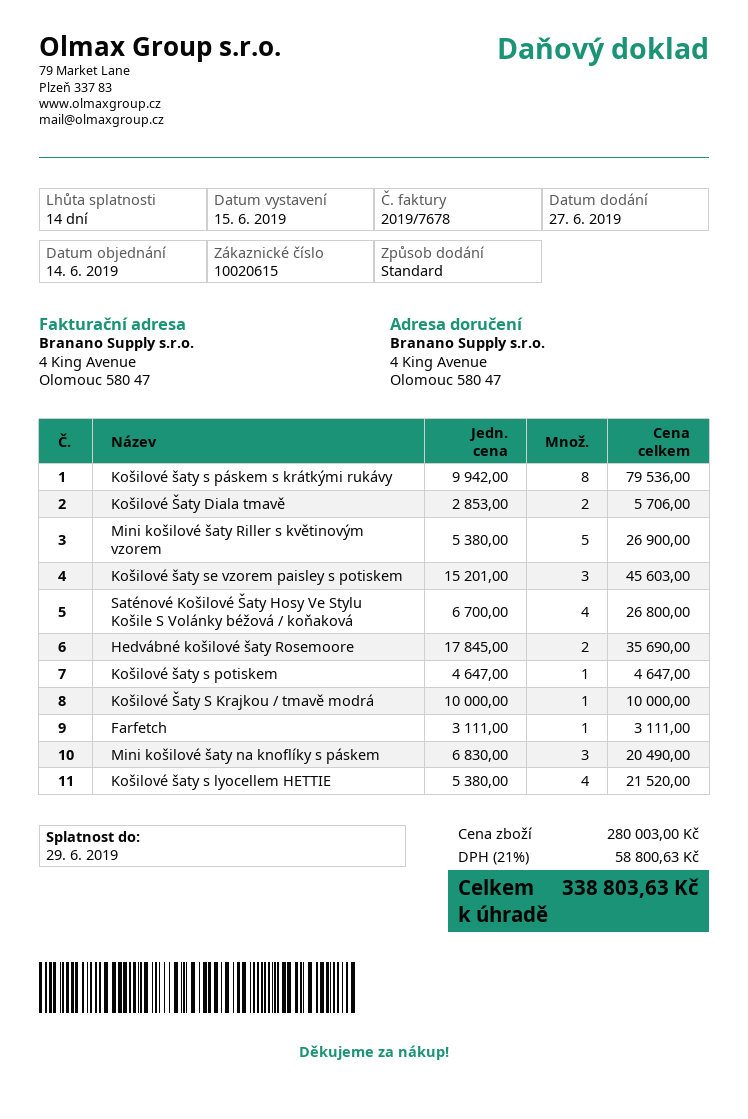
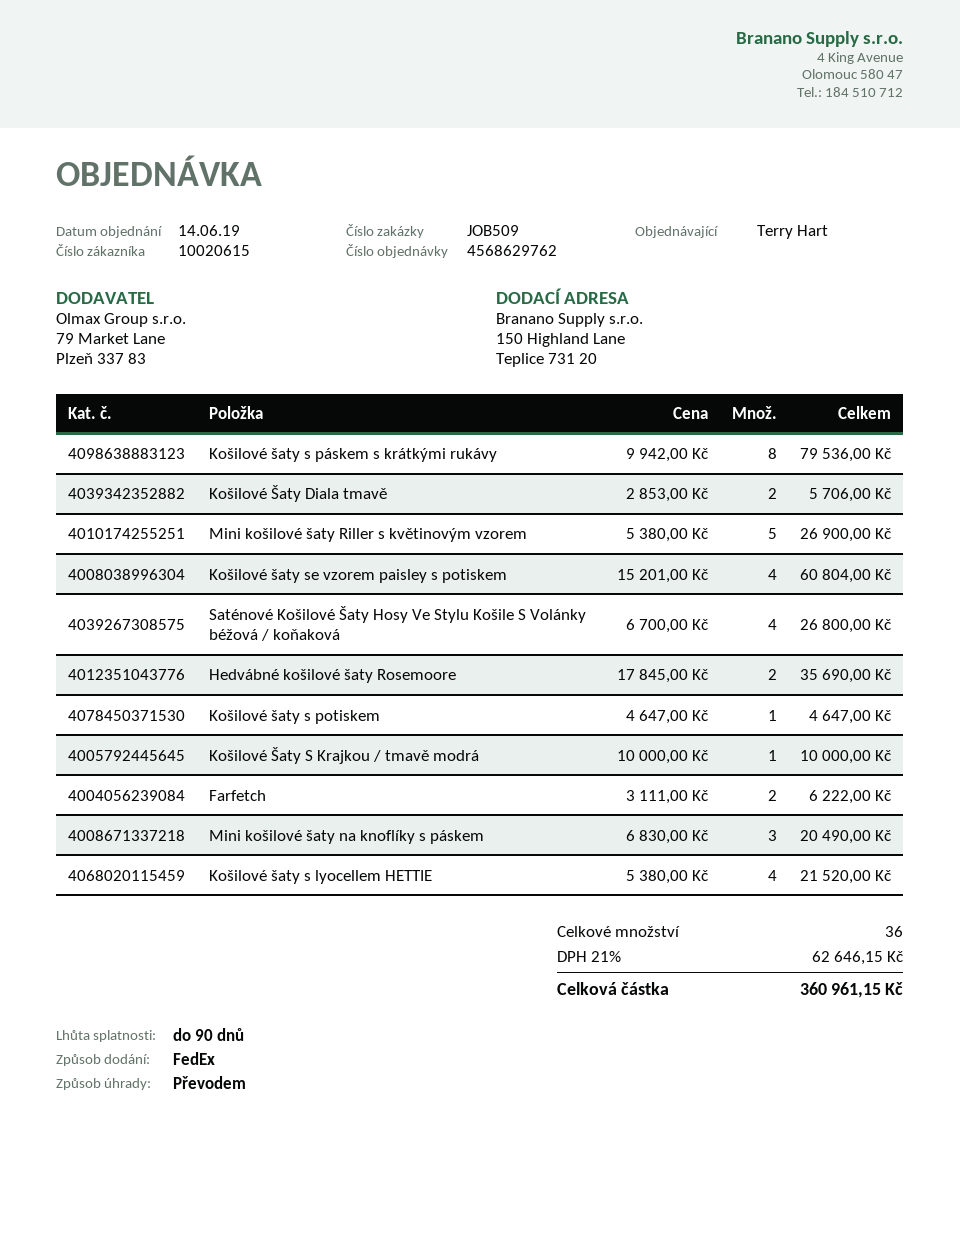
payment terms: 14 days -> 90 days
shipping method: standard -> FedEx
ship to: 4 King Avenue, Olomouc 580 47 -> 150 Highland Lane, Teplice 731 20
Košilové šaty se vzorem paisley s potiskem: 3 x 15201.00 = 45603.00 -> 4 x 15201.00 = 60804.00
Farfetch: 1 x 3111.00 = 3111.00 -> 2 x 3111.00 = 6222.00
tax: 21% = 58800.63 -> 21% = 62646.15
total: 338803.63 -> 360961.15

